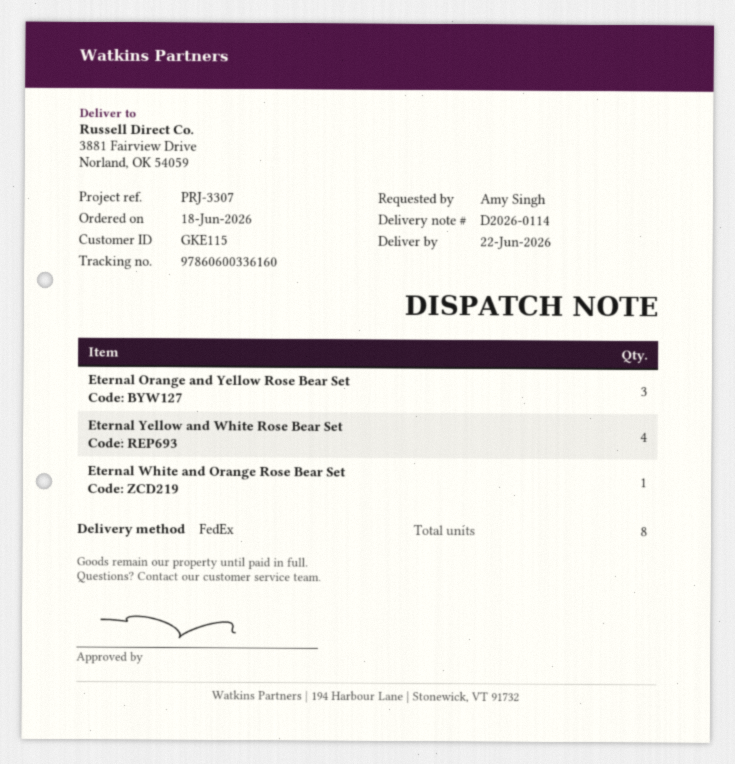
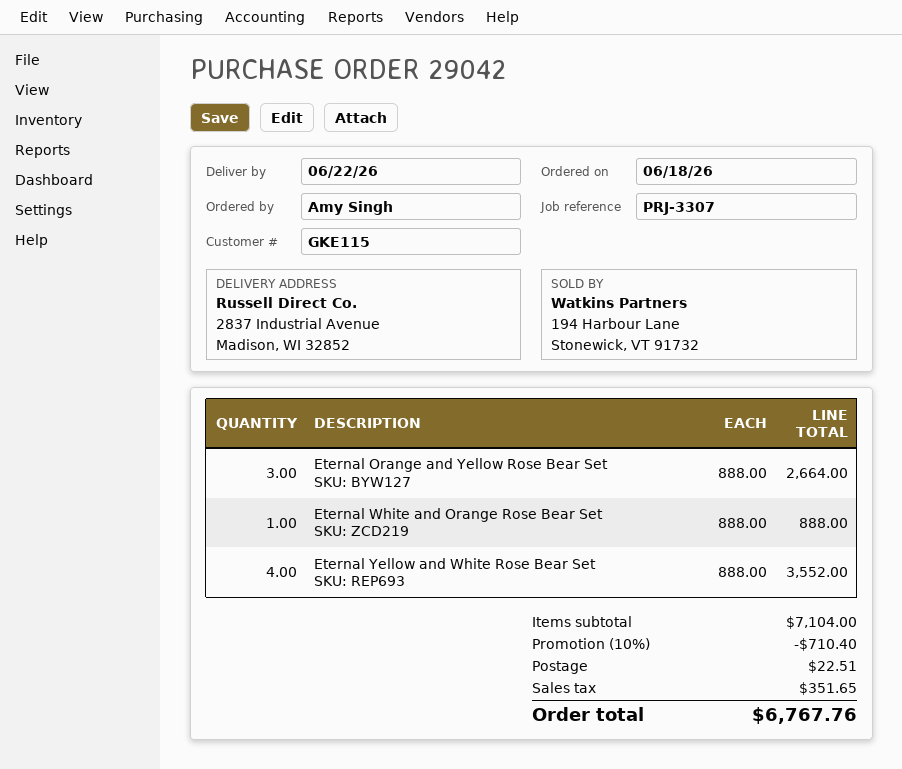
ship to: 3881 Fairview Drive, Norland, OK 54059 -> 2837 Industrial Avenue, Madison, WI 32852

